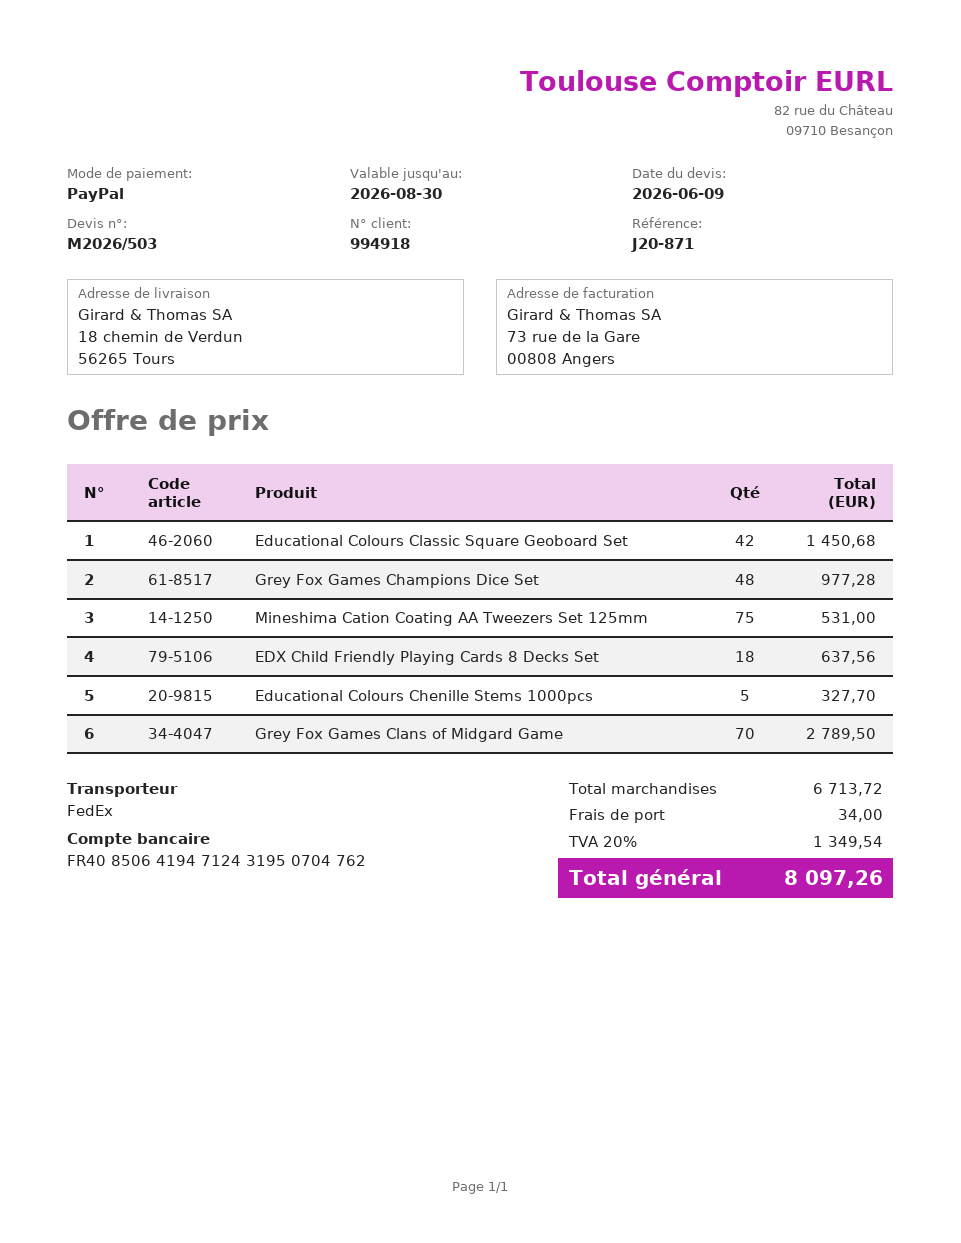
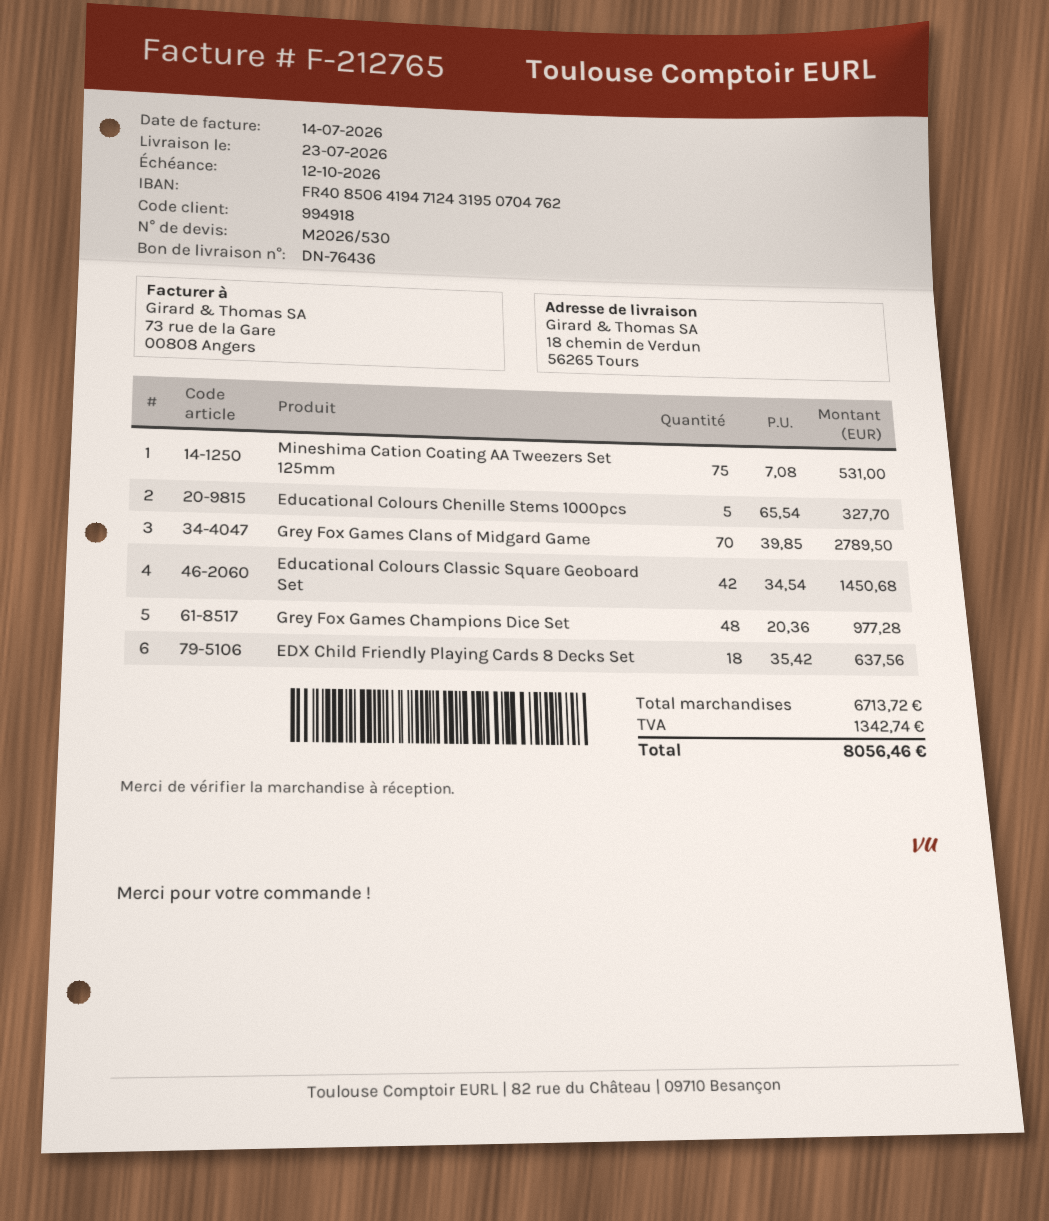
quote number: M2026/503 -> M2026/530
shipping: 34.00 -> none
tax: 1349.54 -> 1342.74
total: 8097.26 -> 8056.46

